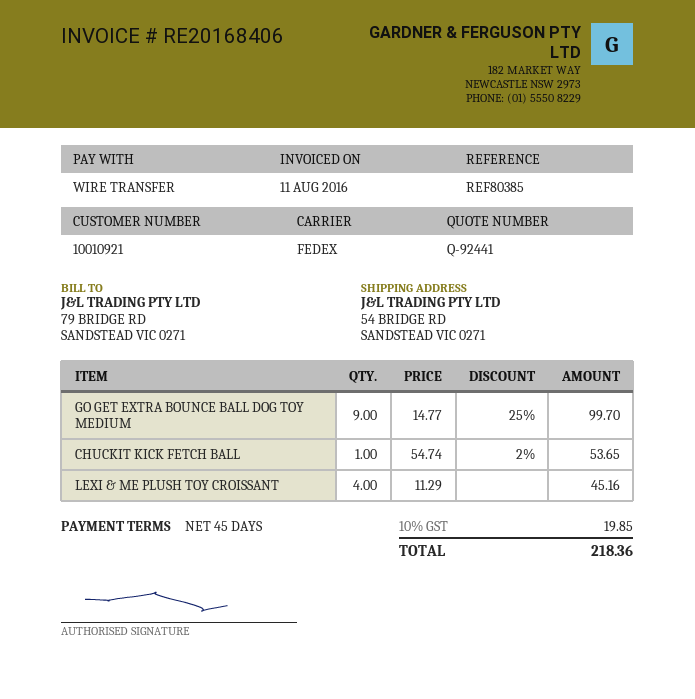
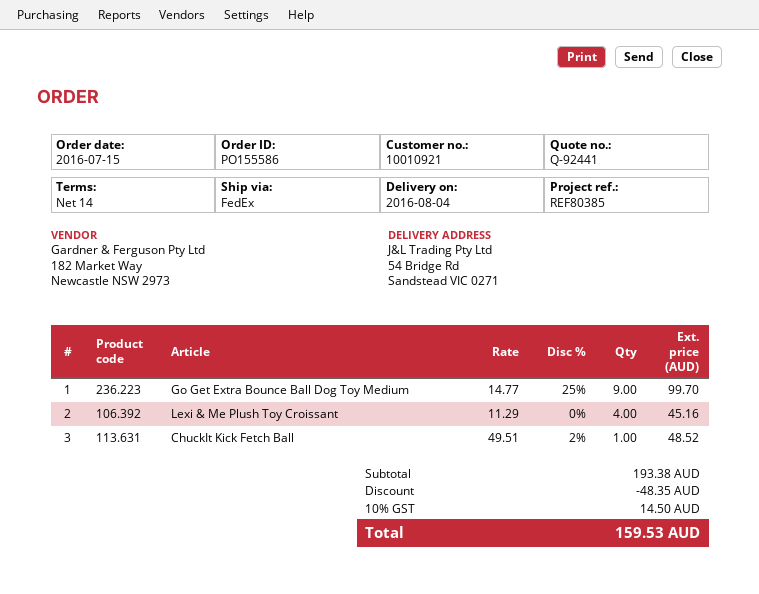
payment terms: 45 days -> 14 days
CHUCKIT KICK FETCH BALL: 1 x 54.74 - 2% = 53.65 -> 1 x 49.51 - 2% = 48.52
discount: none -> 48.35
tax: 10% = 19.85 -> 10% = 14.50
total: 218.36 -> 159.53

